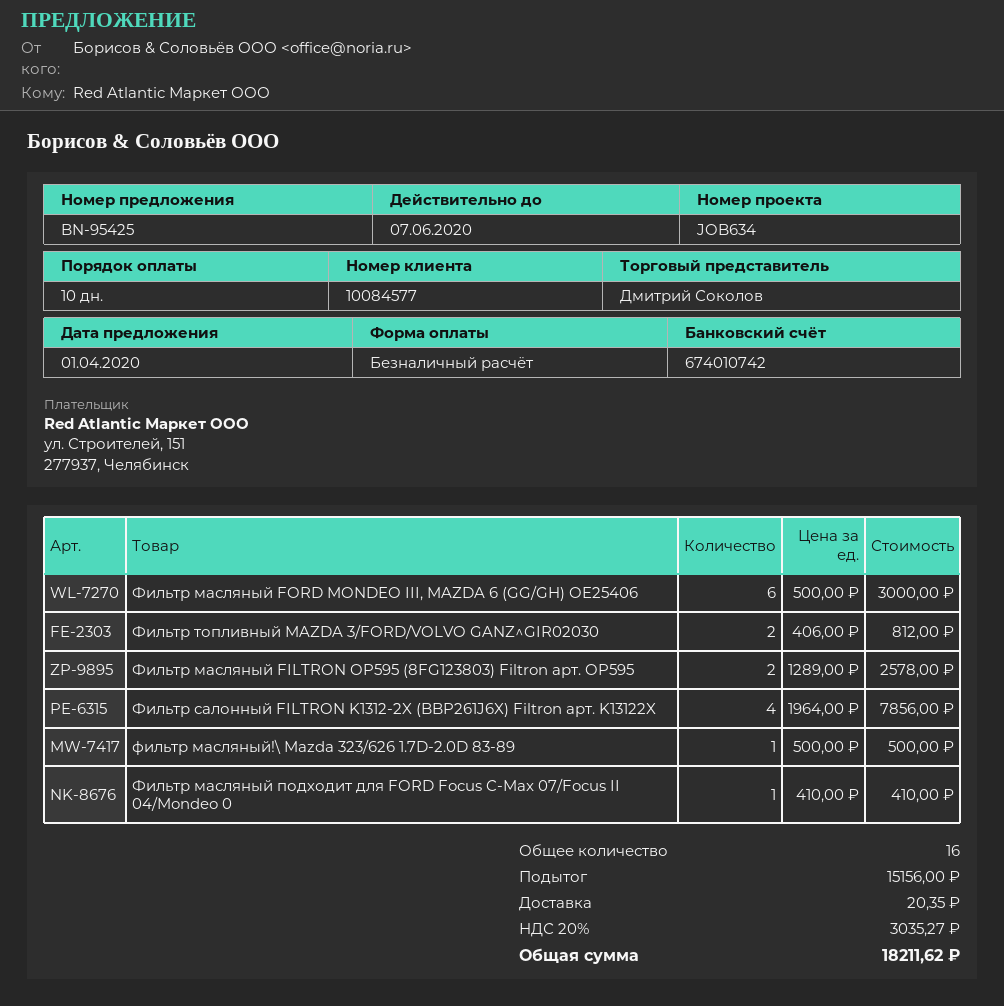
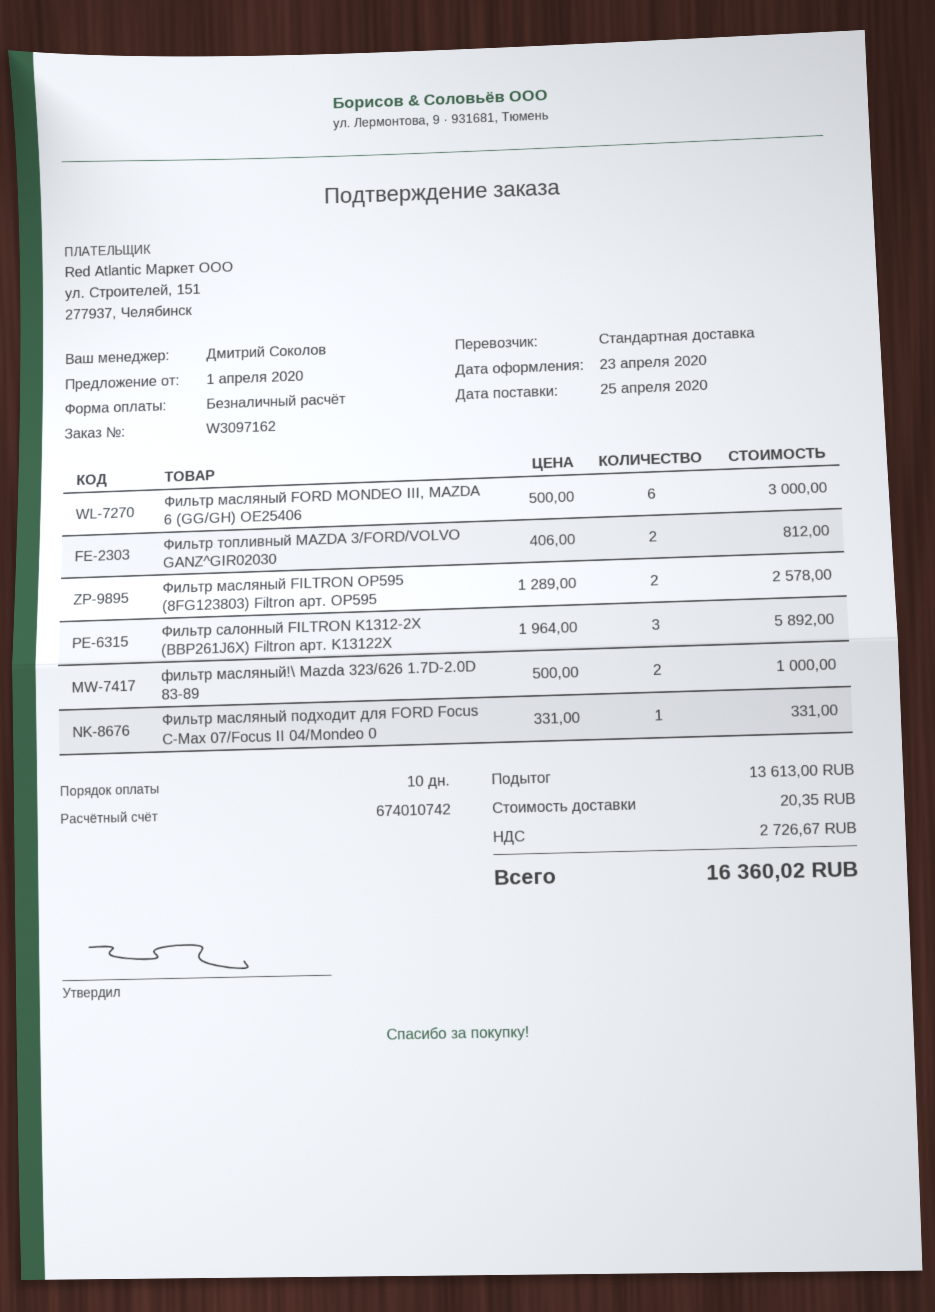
Фильтр салонный FILTRON K1312-2X (BBP261J6X) Filtron арт. K13122X: 4 x 1964.00 = 7856.00 -> 3 x 1964.00 = 5892.00
фильтр масляный!\ Mazda 323/626 1.7D-2.0D 83-89: 1 x 500.00 = 500.00 -> 2 x 500.00 = 1000.00
Фильтр масляный подходит для FORD Focus C-Max 07/Focus II 04/Mondeo 0: 1 x 410.00 = 410.00 -> 1 x 331.00 = 331.00
subtotal: 15156.00 -> 13613.00
tax: 3035.27 -> 2726.67
total: 18211.62 -> 16360.02

